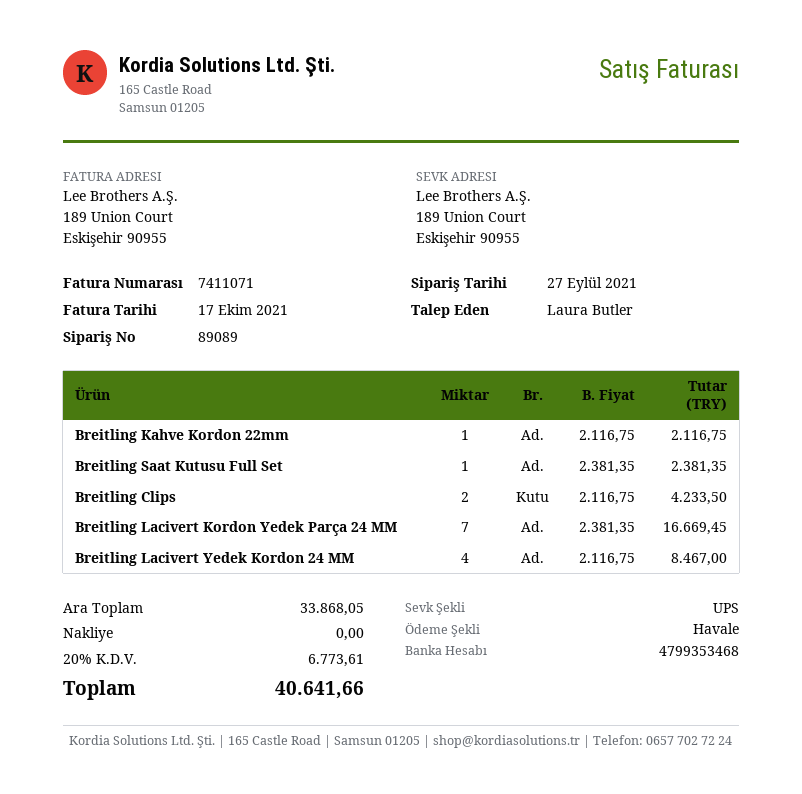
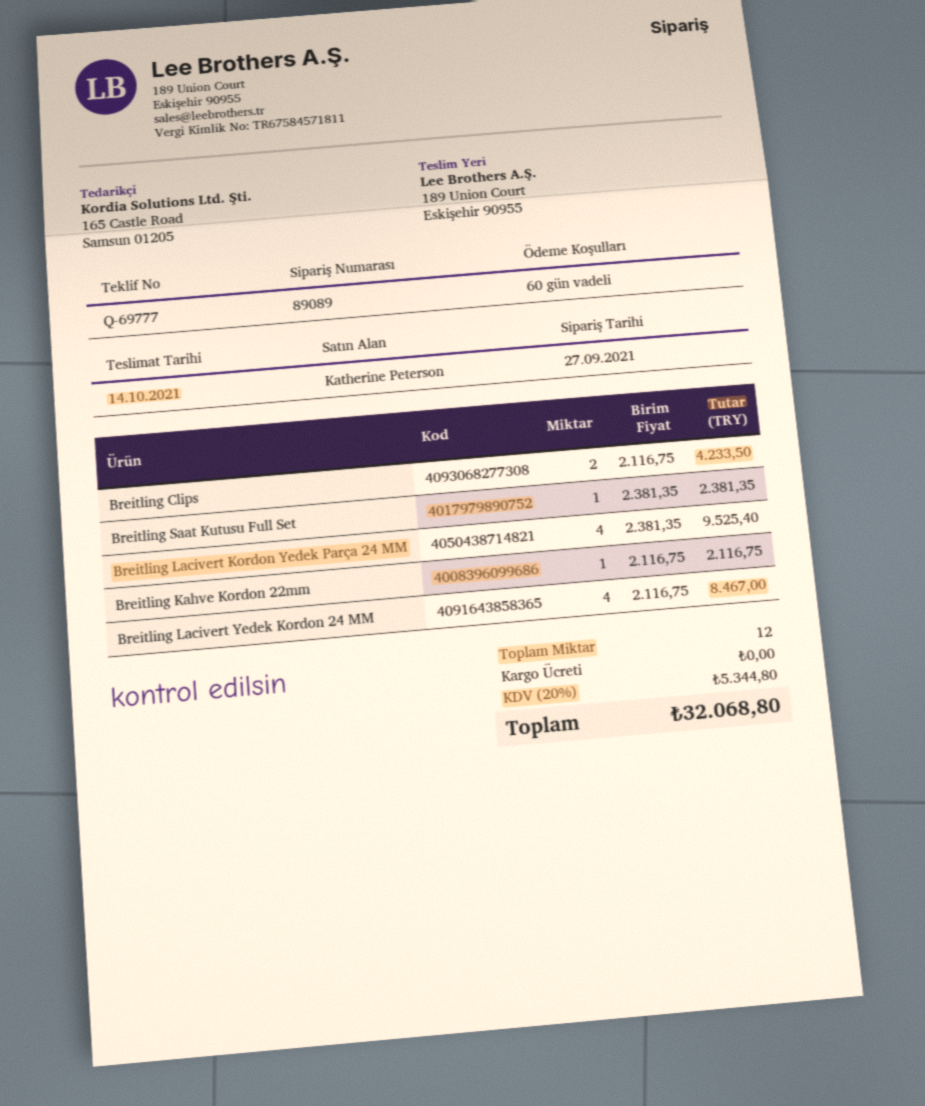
ordered by: Laura Butler -> Katherine Peterson
Breitling Lacivert Kordon Yedek Parça 24 MM: 7 x 2381.35 = 16669.45 -> 4 x 2381.35 = 9525.40
tax: 20% = 6773.61 -> 20% = 5344.80
total: 40641.66 -> 32068.80

